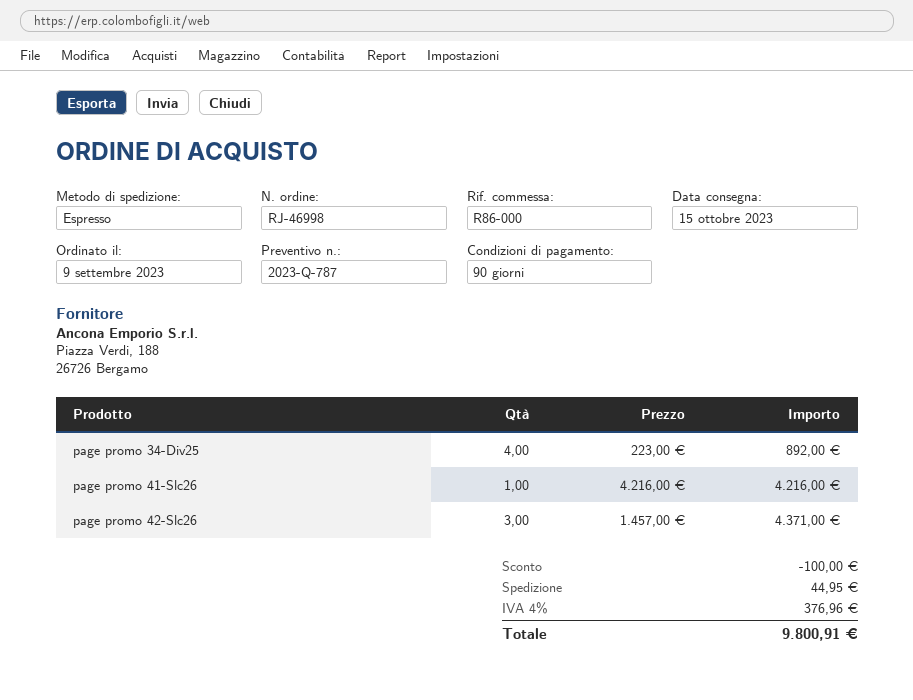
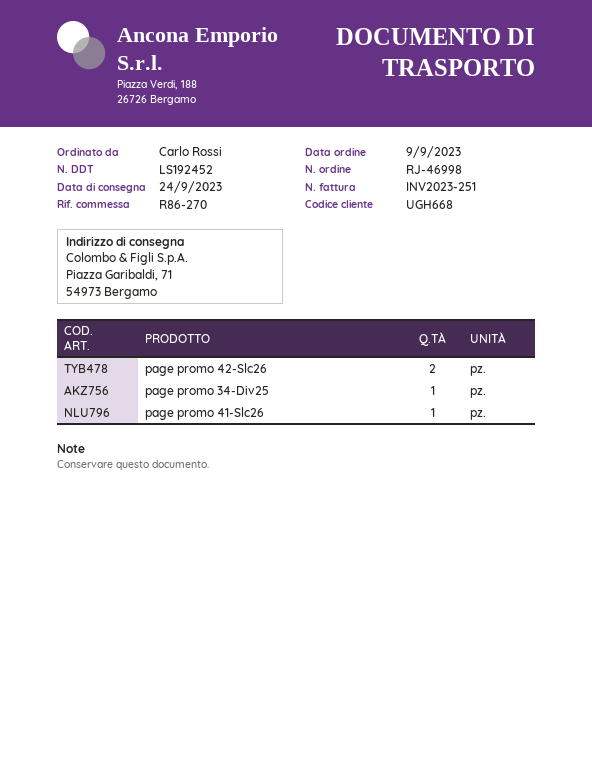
delivery date: 2023-10-15 -> 2023-09-24
reference: R86-000 -> R86-270
page promo 34-Div25: 4 -> 1
page promo 42-Slc26: 3 -> 2

